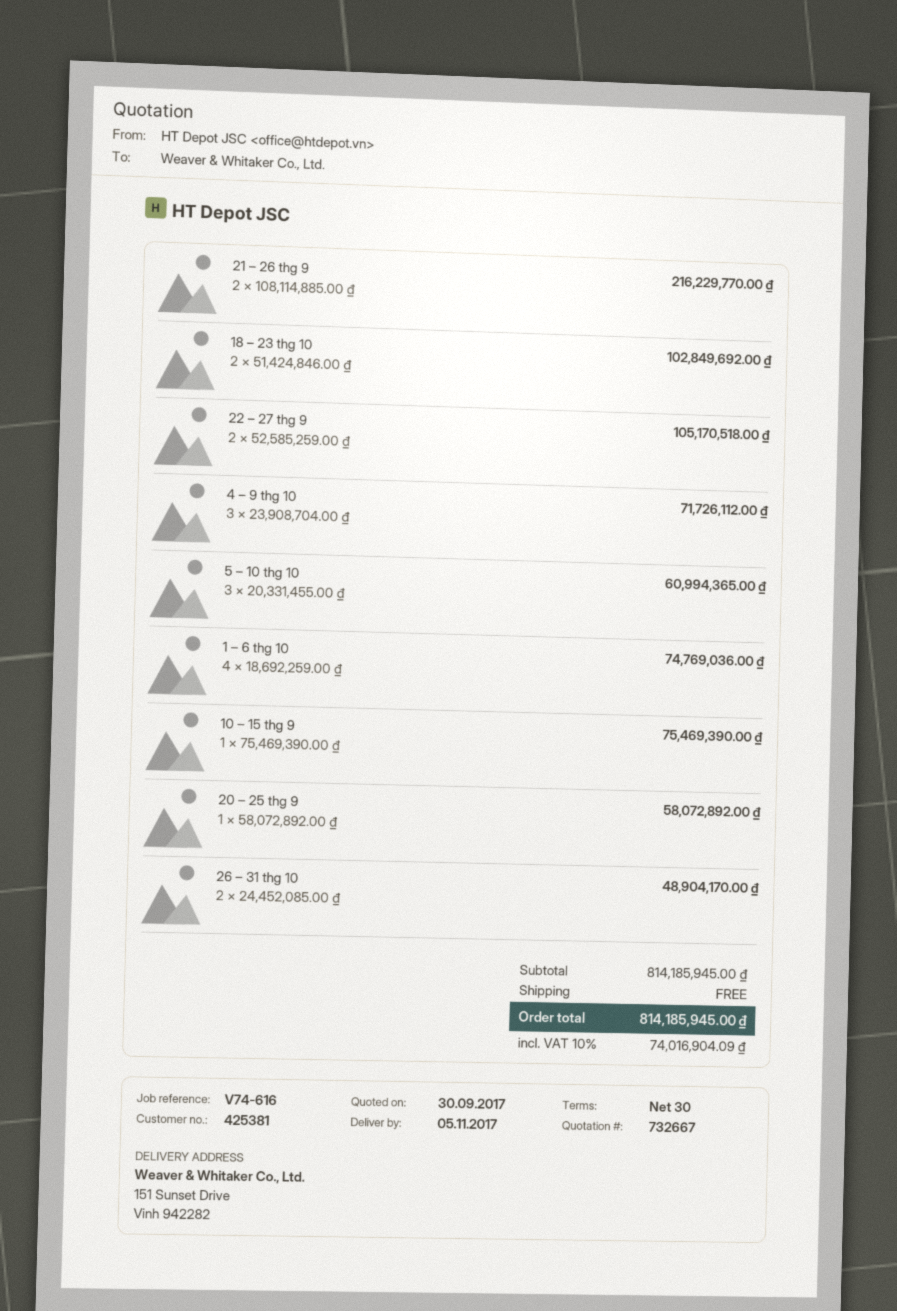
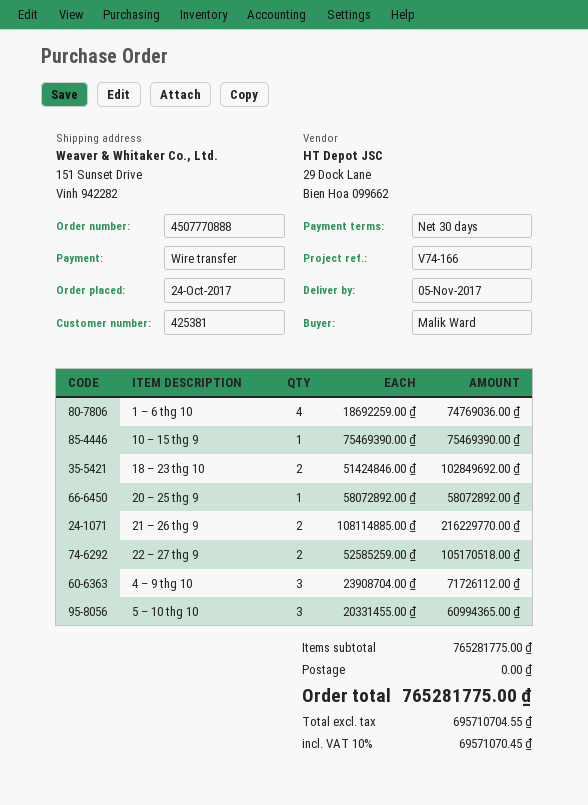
reference: V74-616 -> V74-166
26 – 31 thg 10: 2 x 24452085.00 = 48904170.00 -> none
subtotal: 814185945.00 -> 765281775.00
tax: 10% = 74016904.09 -> 10% = 69571070.45
total: 814185945.00 -> 765281775.00

